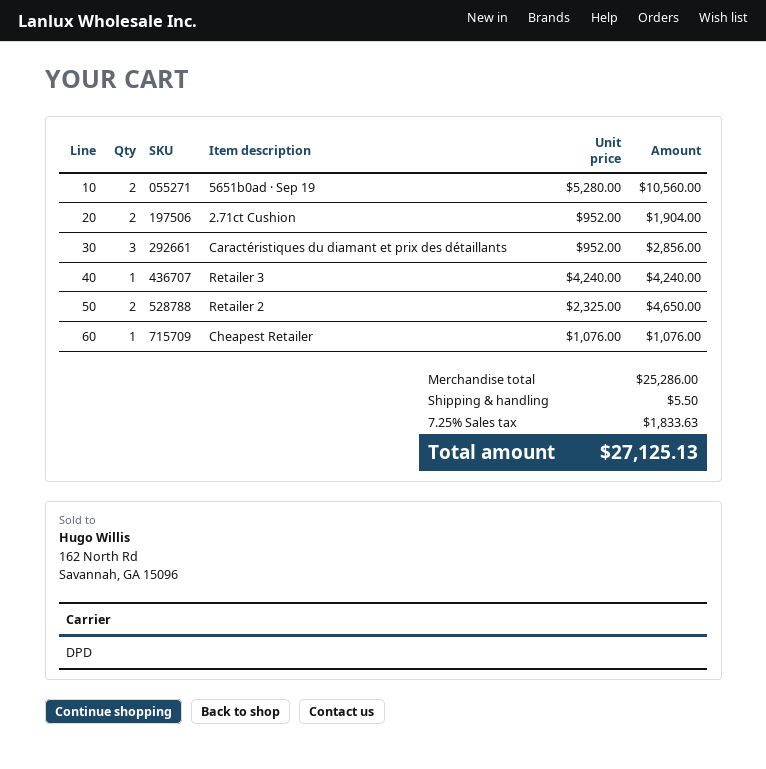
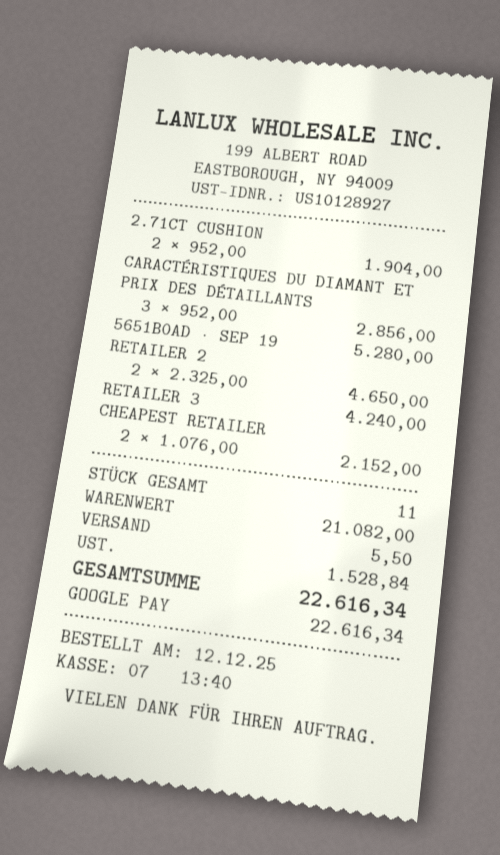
5651b0ad · Sep 19: 2 x 5280.00 = 10560.00 -> 1 x 5280.00 = 5280.00
Cheapest Retailer: 1 x 1076.00 = 1076.00 -> 2 x 1076.00 = 2152.00
subtotal: 25286.00 -> 21082.00
tax: 1833.63 -> 1528.84
total: 27125.13 -> 22616.34

